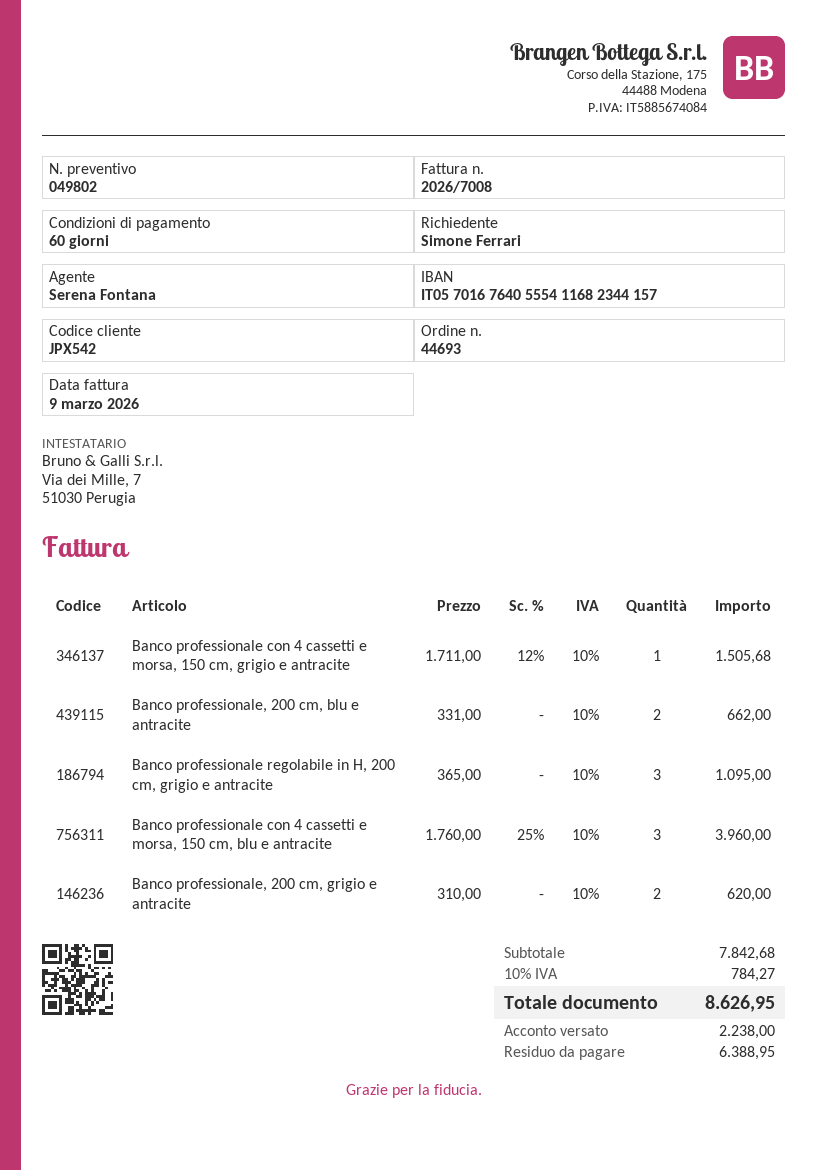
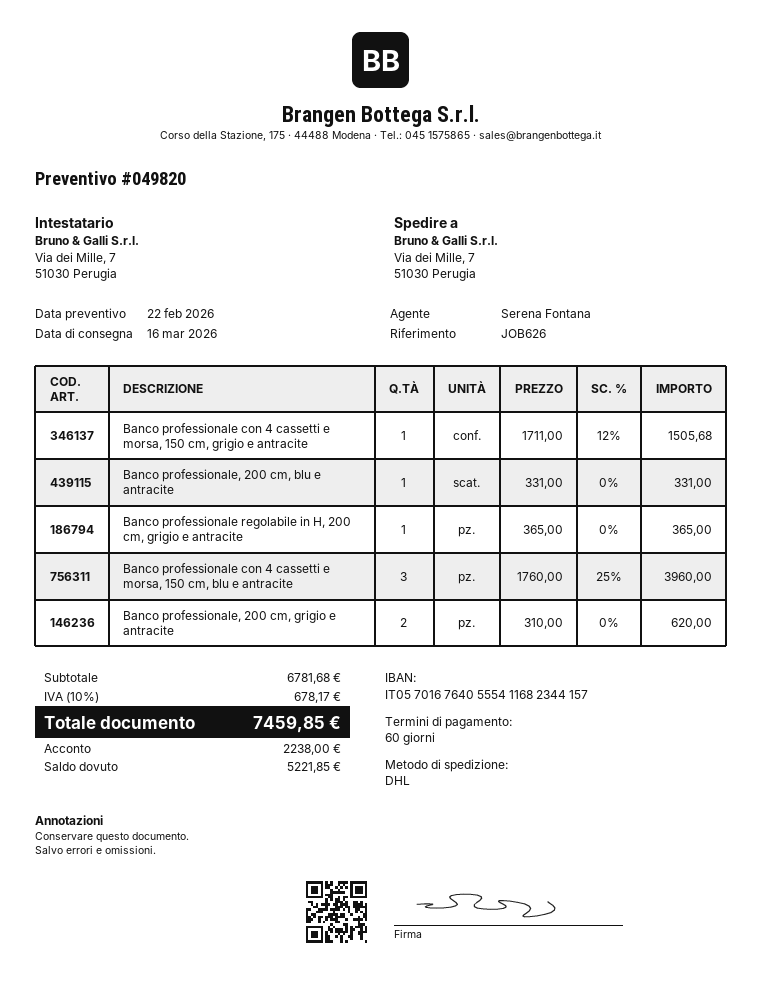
quote number: 049802 -> 049820
Banco professionale, 200 cm, blu e antracite: 2 x 331.00 = 662.00 -> 1 x 331.00 = 331.00
Banco professionale regolabile in H, 200 cm, grigio e antracite: 3 x 365.00 = 1095.00 -> 1 x 365.00 = 365.00
subtotal: 7842.68 -> 6781.68
tax: 10% = 784.27 -> 10% = 678.17
total: 8626.95 -> 7459.85
balance: 6388.95 -> 5221.85

